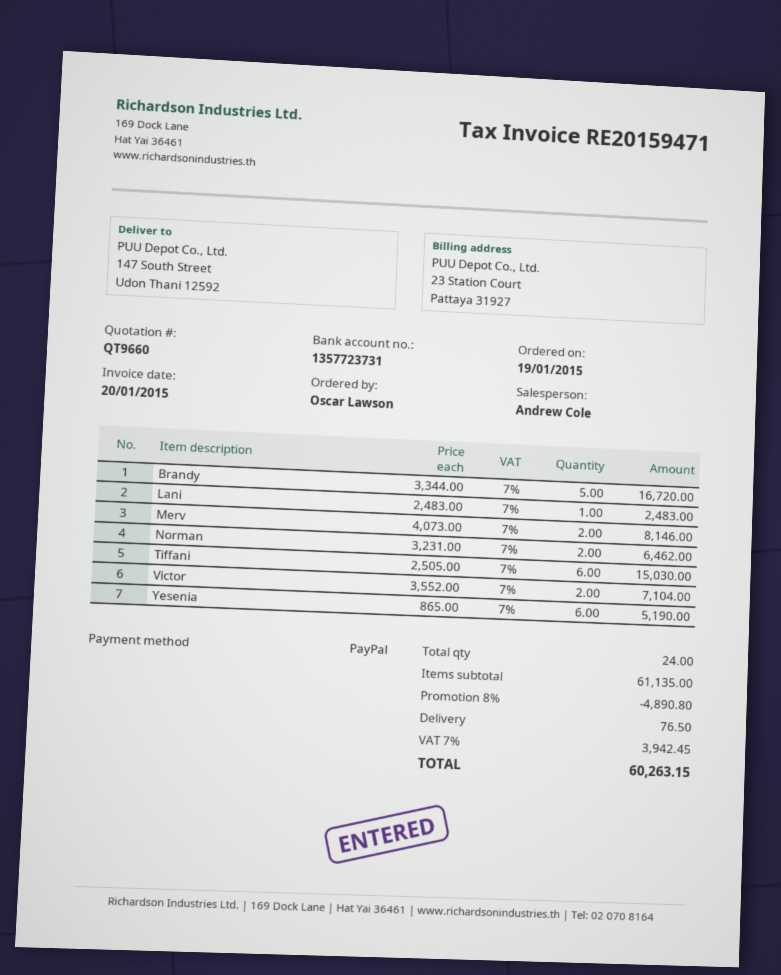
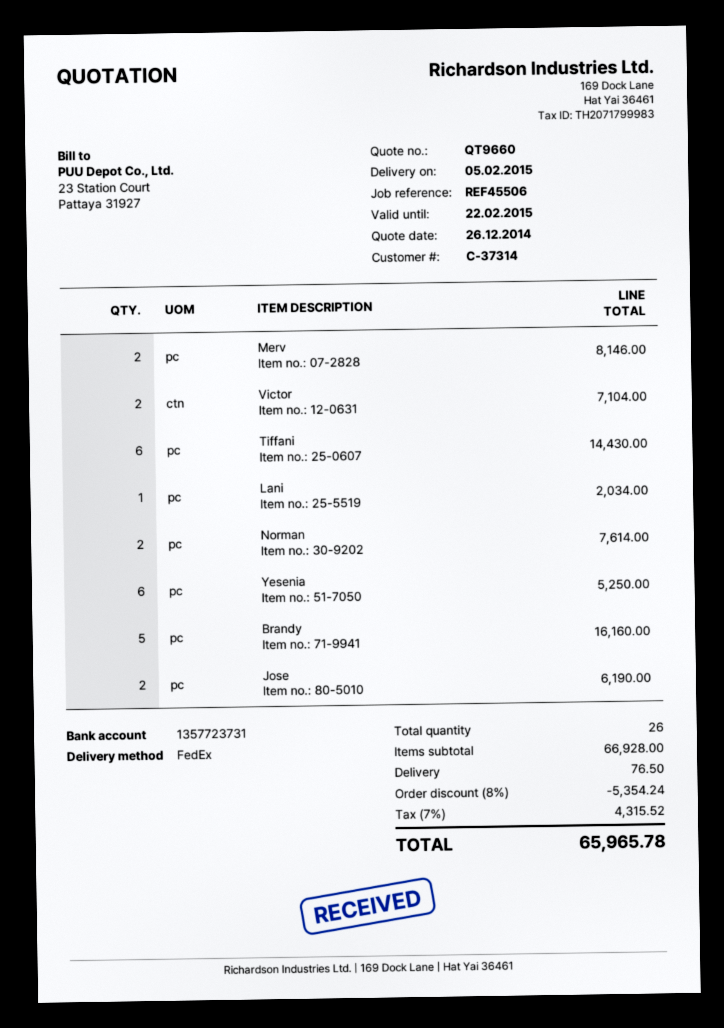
Brandy: 5 for 16720.00 -> 5 for 16160.00
Lani: 1 for 2483.00 -> 1 for 2034.00
Norman: 2 for 6462.00 -> 2 for 7614.00
Tiffani: 6 for 15030.00 -> 6 for 14430.00
Yesenia: 6 for 5190.00 -> 6 for 5250.00
Jose: none -> 2 for 6190.00
total quantity: 24 -> 26
subtotal: 61135.00 -> 66928.00
discount: 8% = 4890.80 -> 8% = 5354.24
tax: 7% = 3942.45 -> 7% = 4315.52
total: 60263.15 -> 65965.78

